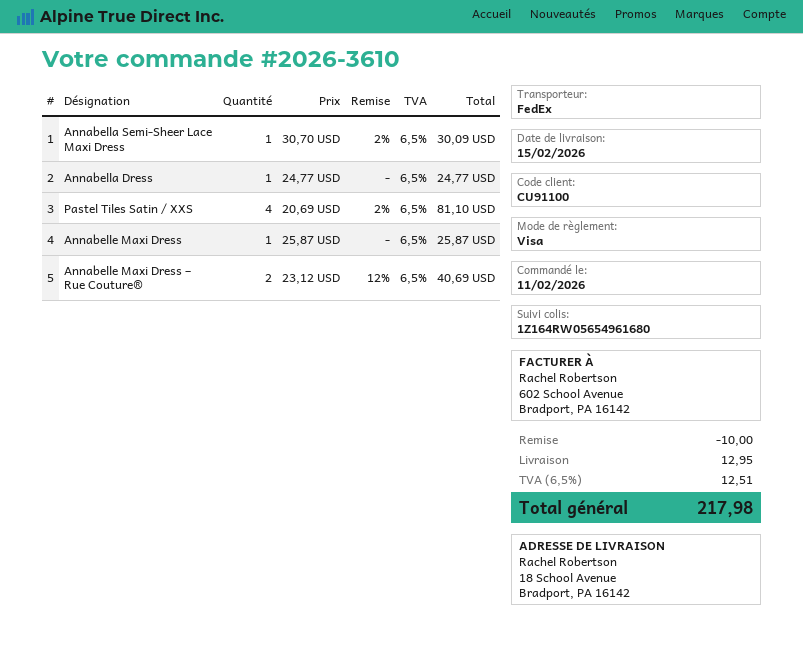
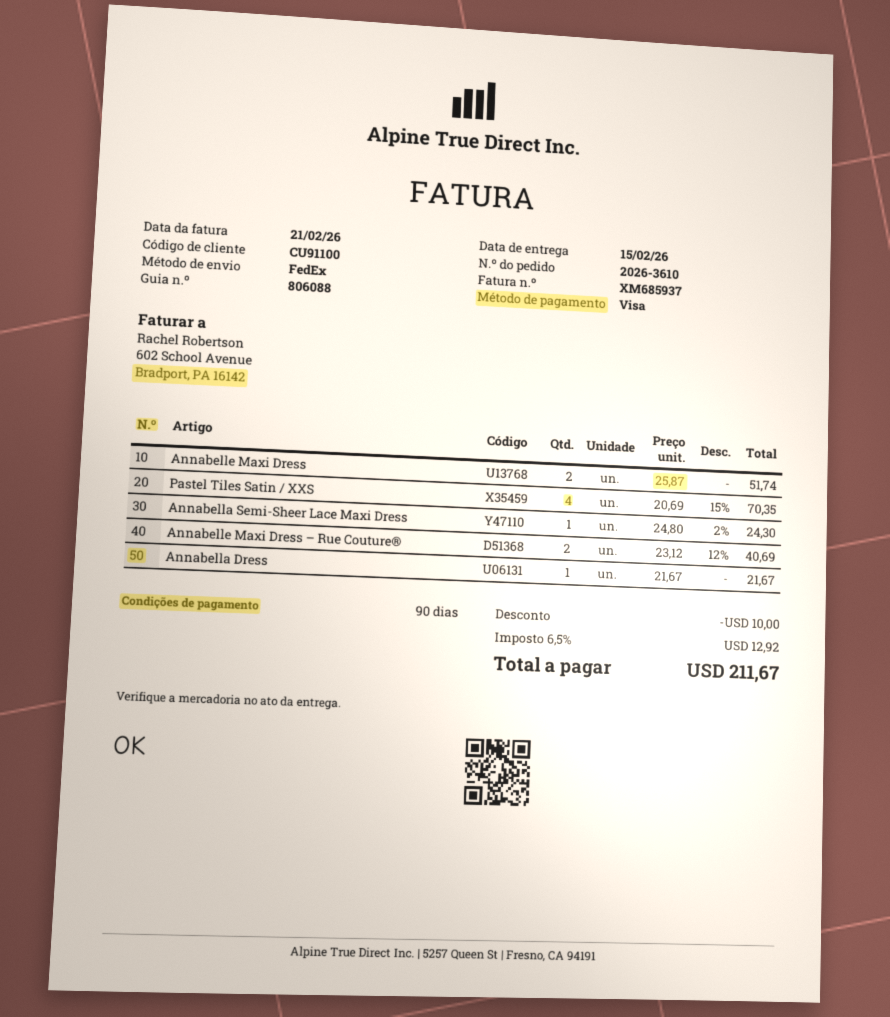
Annabella Semi-Sheer Lace Maxi Dress: 1 x 30.70 - 2% = 30.09 -> 1 x 24.80 - 2% = 24.30
Annabella Dress: 1 x 24.77 = 24.77 -> 1 x 21.67 = 21.67
Pastel Tiles Satin / XXS: 4 x 20.69 - 2% = 81.10 -> 4 x 20.69 - 15% = 70.35
Annabelle Maxi Dress: 1 x 25.87 = 25.87 -> 2 x 25.87 = 51.74
shipping: 12.95 -> none
tax: 6.5% = 12.51 -> 6.5% = 12.92
total: 217.98 -> 211.67

